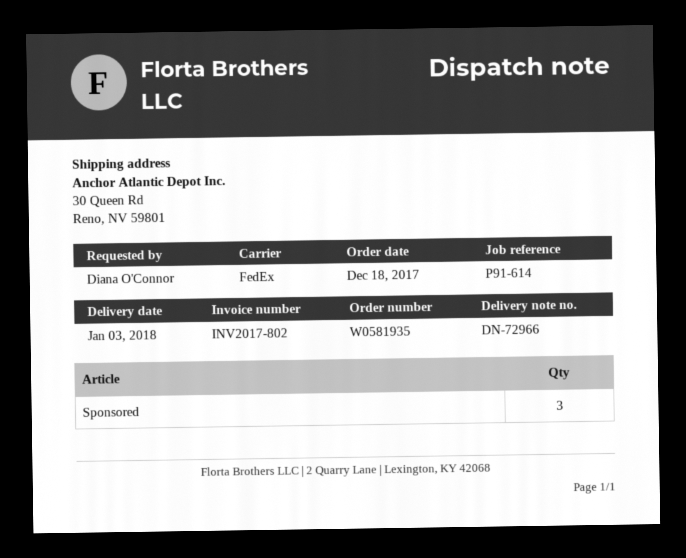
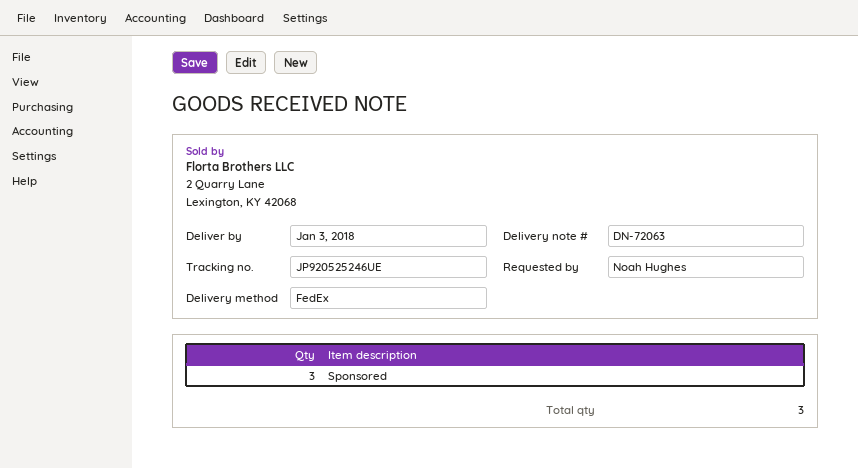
delivery note number: DN-72966 -> DN-72063
ordered by: Diana O'Connor -> Noah Hughes

